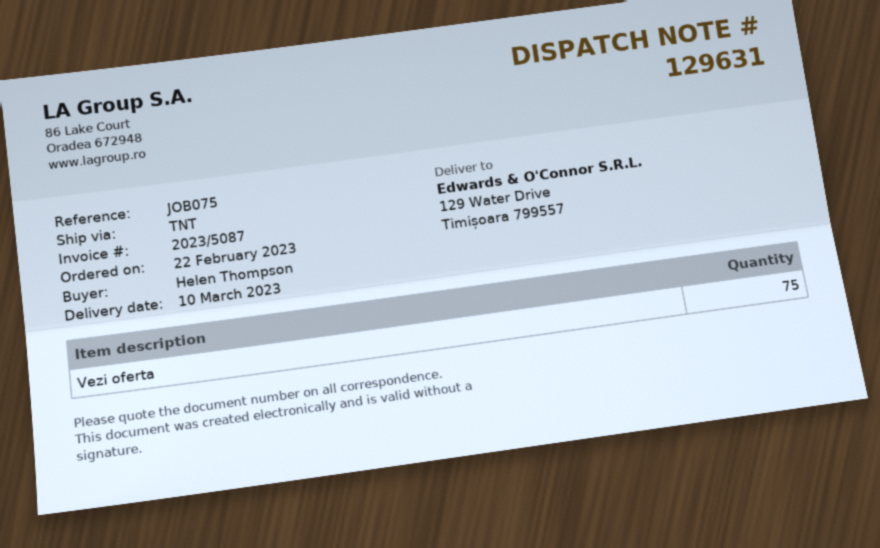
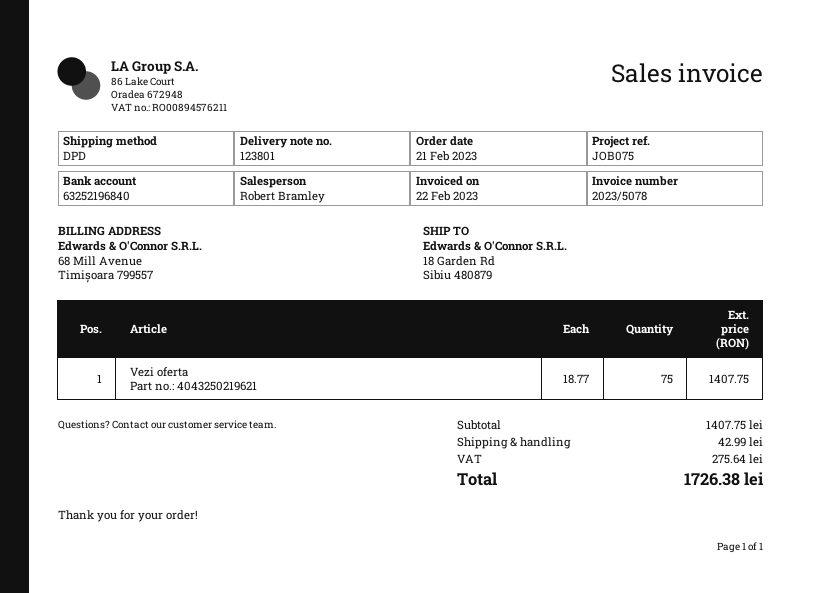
order date: 2023-02-22 -> 2023-02-21
delivery note number: 129631 -> 123801
invoice number: 2023/5087 -> 2023/5078
shipping method: TNT -> DPD
ship to: 129 Water Drive, Timișoara 799557 -> 18 Garden Rd, Sibiu 480879

